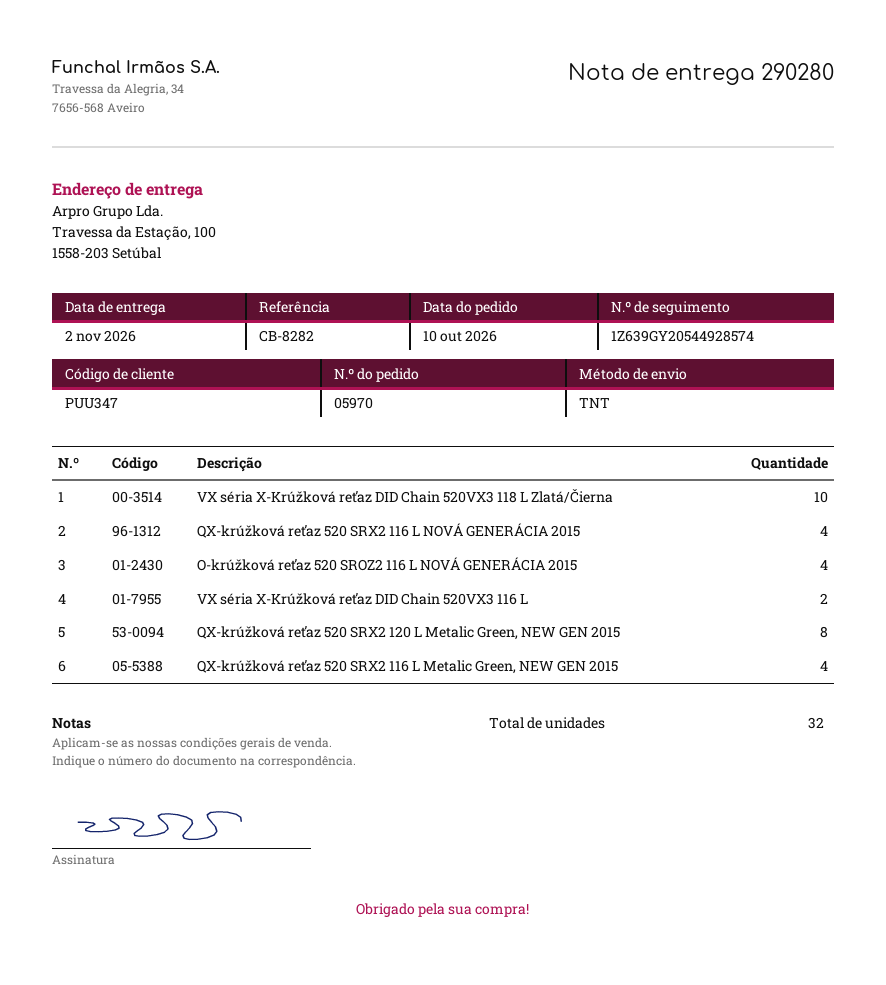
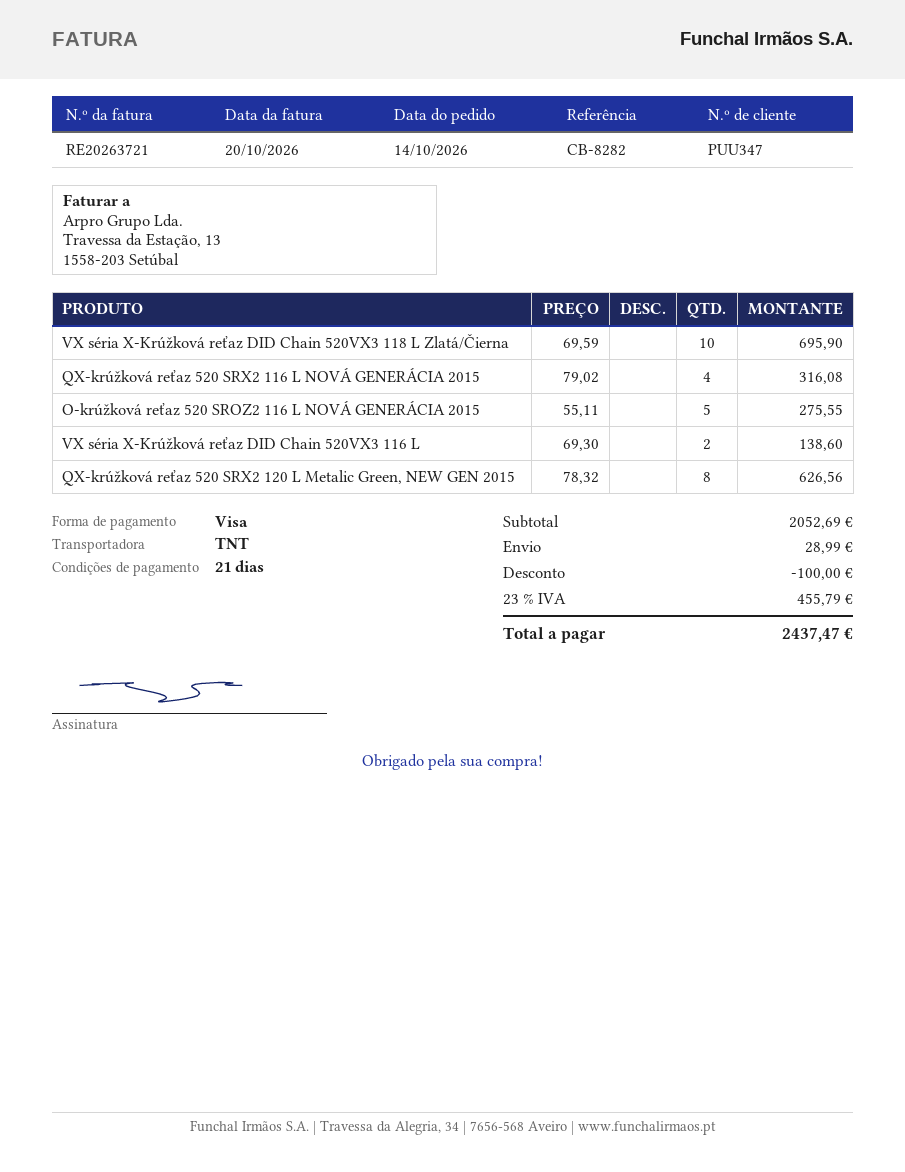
order date: 2026-10-10 -> 2026-10-14
O-krúžková reťaz 520 SROZ2 116 L NOVÁ GENERÁCIA 2015: 4 -> 5
QX-krúžková reťaz 520 SRX2 116 L Metalic Green, NEW GEN 2015: 4 -> none

